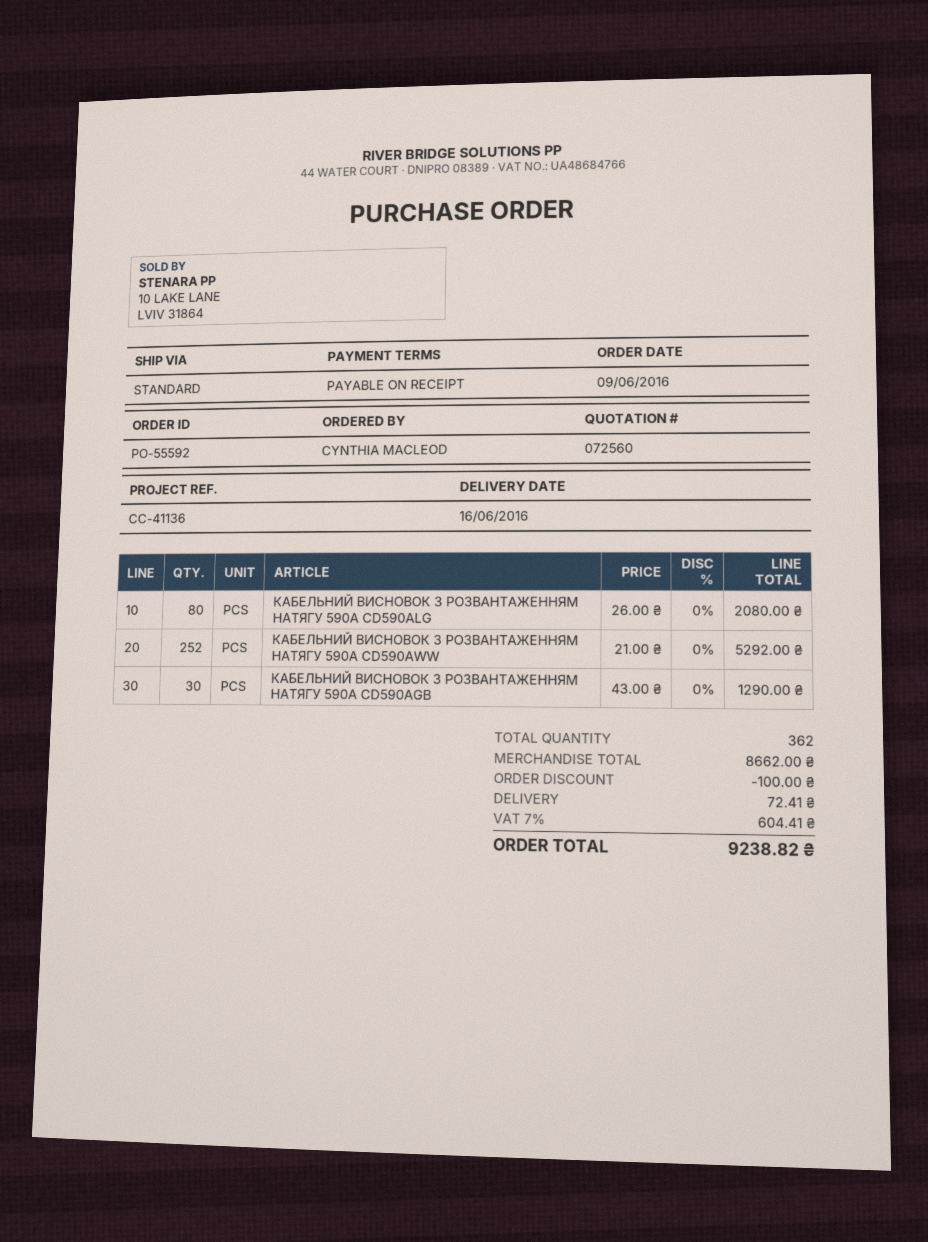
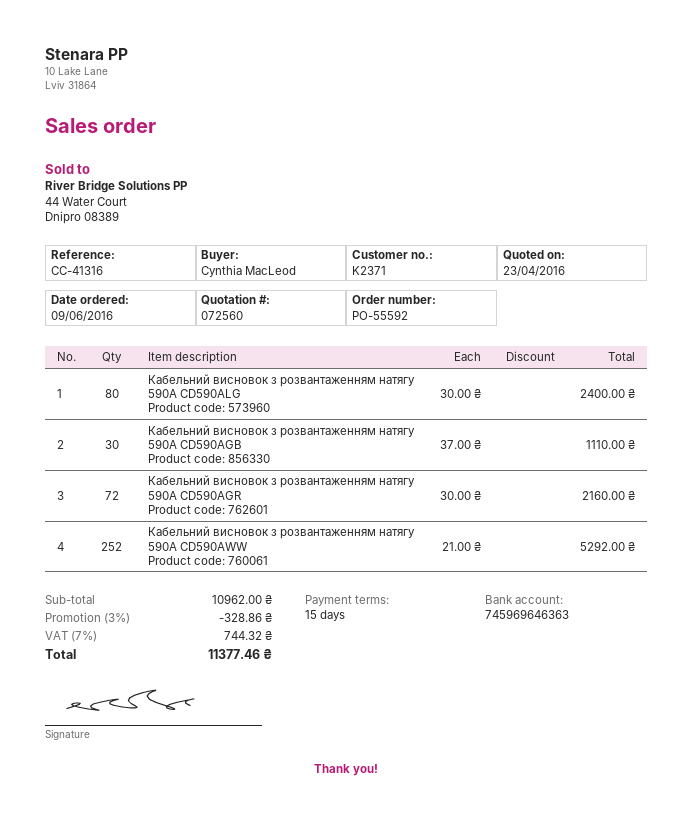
payment terms: on receipt -> 15 days
reference: CC-41136 -> CC-41316
КАБЕЛЬНИЙ ВИСНОВОК З РОЗВАНТАЖЕННЯМ НАТЯГУ 590A CD590ALG: 80 x 26.00 = 2080.00 -> 80 x 30.00 = 2400.00
КАБЕЛЬНИЙ ВИСНОВОК З РОЗВАНТАЖЕННЯМ НАТЯГУ 590A CD590AGB: 30 x 43.00 = 1290.00 -> 30 x 37.00 = 1110.00
Кабельний висновок з розвантаженням натягу 590A CD590AGR: none -> 72 x 30.00 = 2160.00
subtotal: 8662.00 -> 10962.00
discount: 100.00 -> 328.86
shipping: 72.41 -> none
tax: 7% = 604.41 -> 7% = 744.32
total: 9238.82 -> 11377.46

